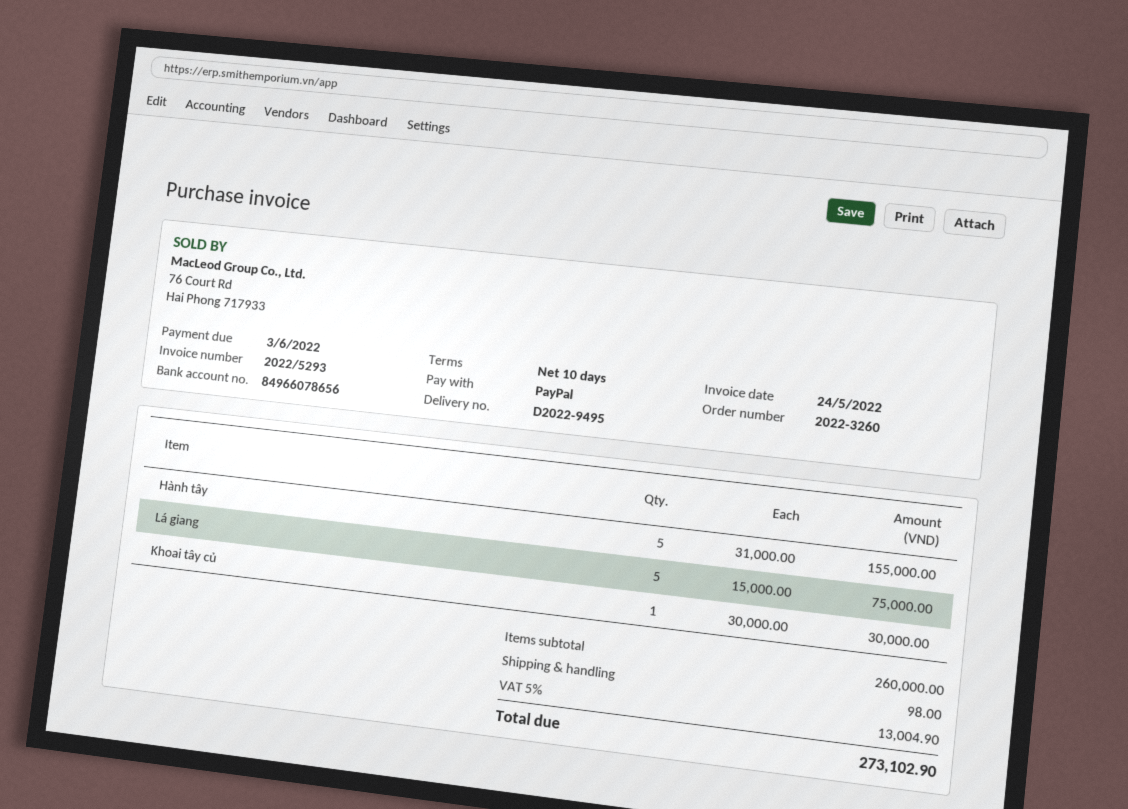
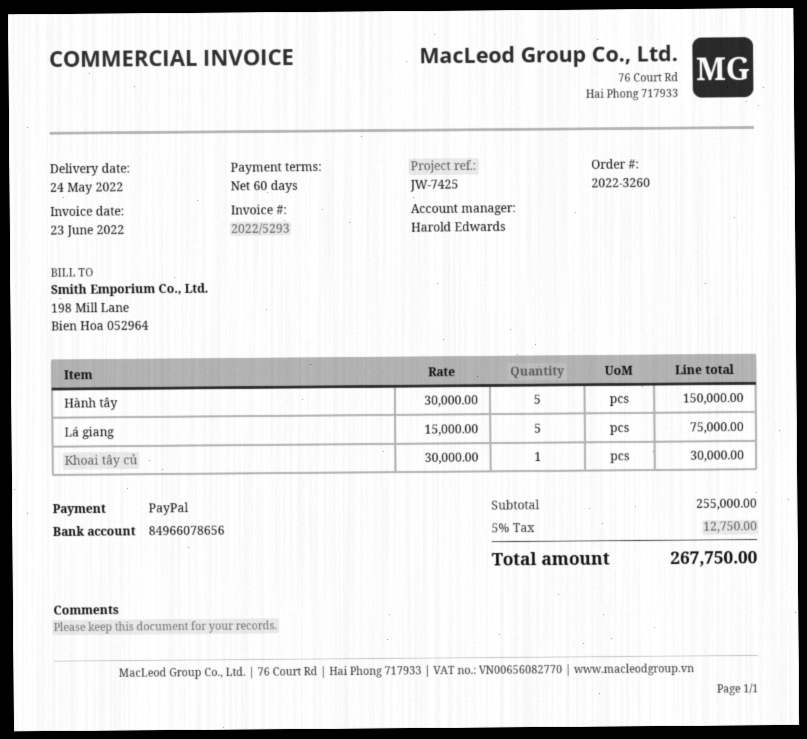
invoice date: 2022-05-24 -> 2022-06-23
payment terms: 10 days -> 60 days
Hành tây: 5 x 31000.00 = 155000.00 -> 5 x 30000.00 = 150000.00
subtotal: 260000.00 -> 255000.00
shipping: 98.00 -> none
tax: 5% = 13004.90 -> 5% = 12750.00
total: 273102.90 -> 267750.00

